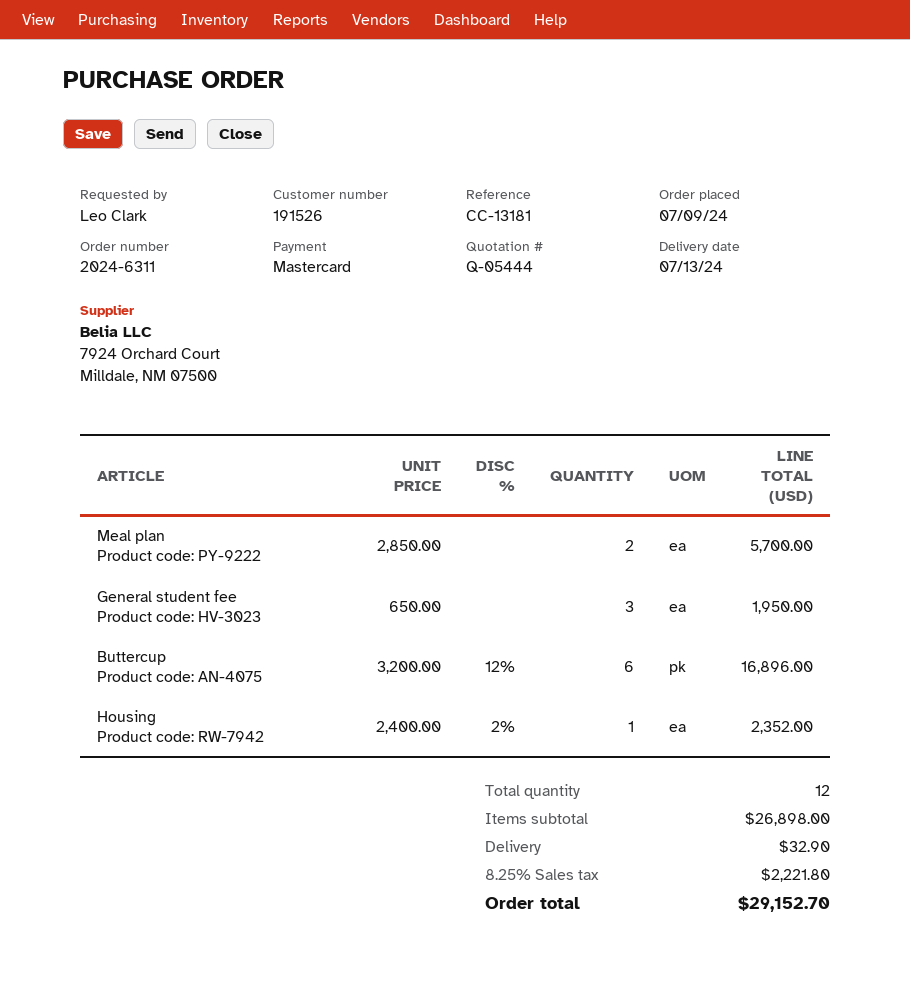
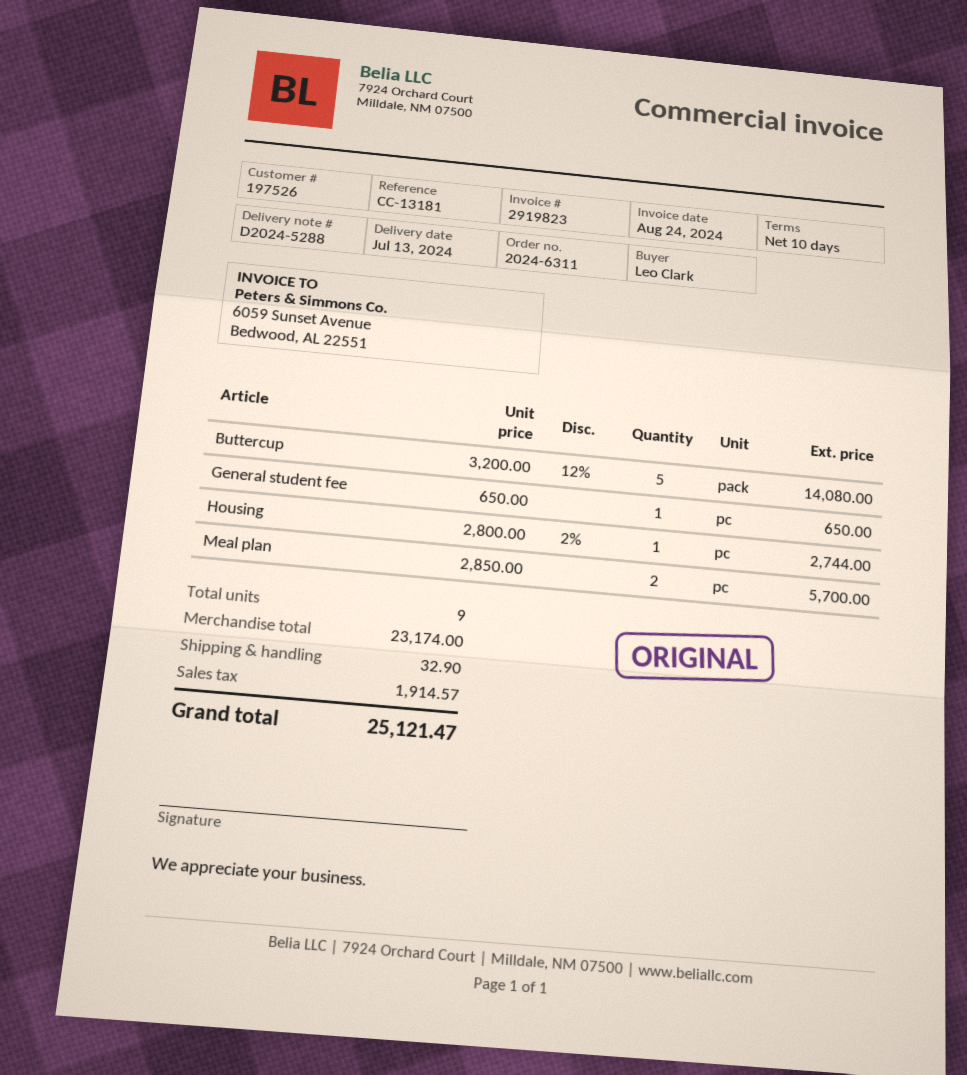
customer number: 191526 -> 197526
General student fee: 3 x 650.00 = 1950.00 -> 1 x 650.00 = 650.00
Buttercup: 6 x 3200.00 - 12% = 16896.00 -> 5 x 3200.00 - 12% = 14080.00
Housing: 1 x 2400.00 - 2% = 2352.00 -> 1 x 2800.00 - 2% = 2744.00
total quantity: 12 -> 9
subtotal: 26898.00 -> 23174.00
tax: 2221.80 -> 1914.57
total: 29152.70 -> 25121.47

